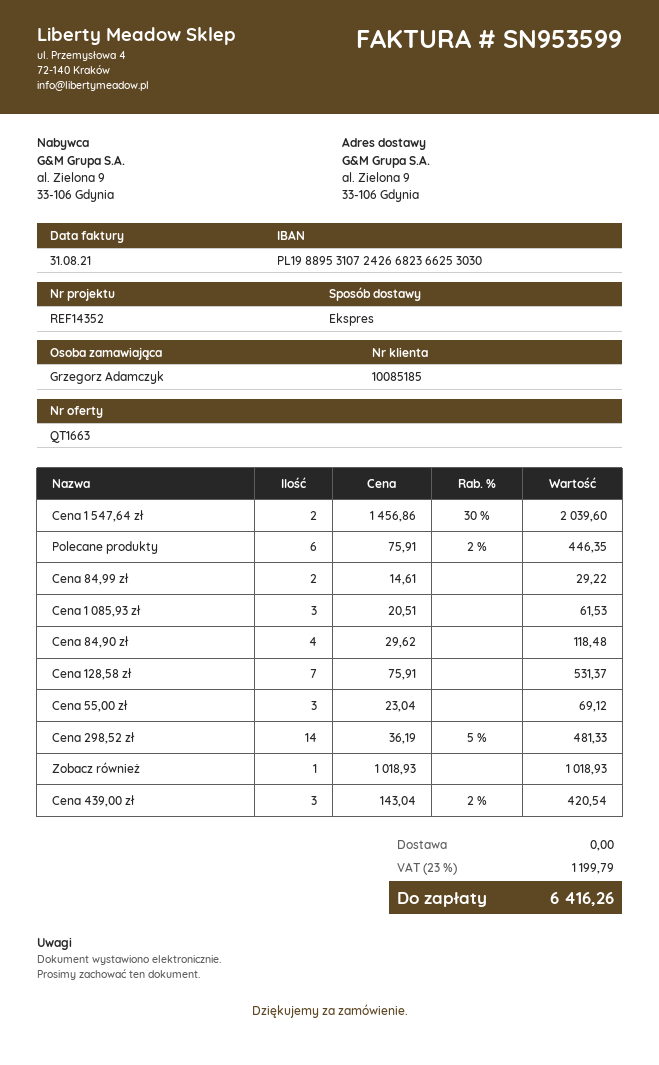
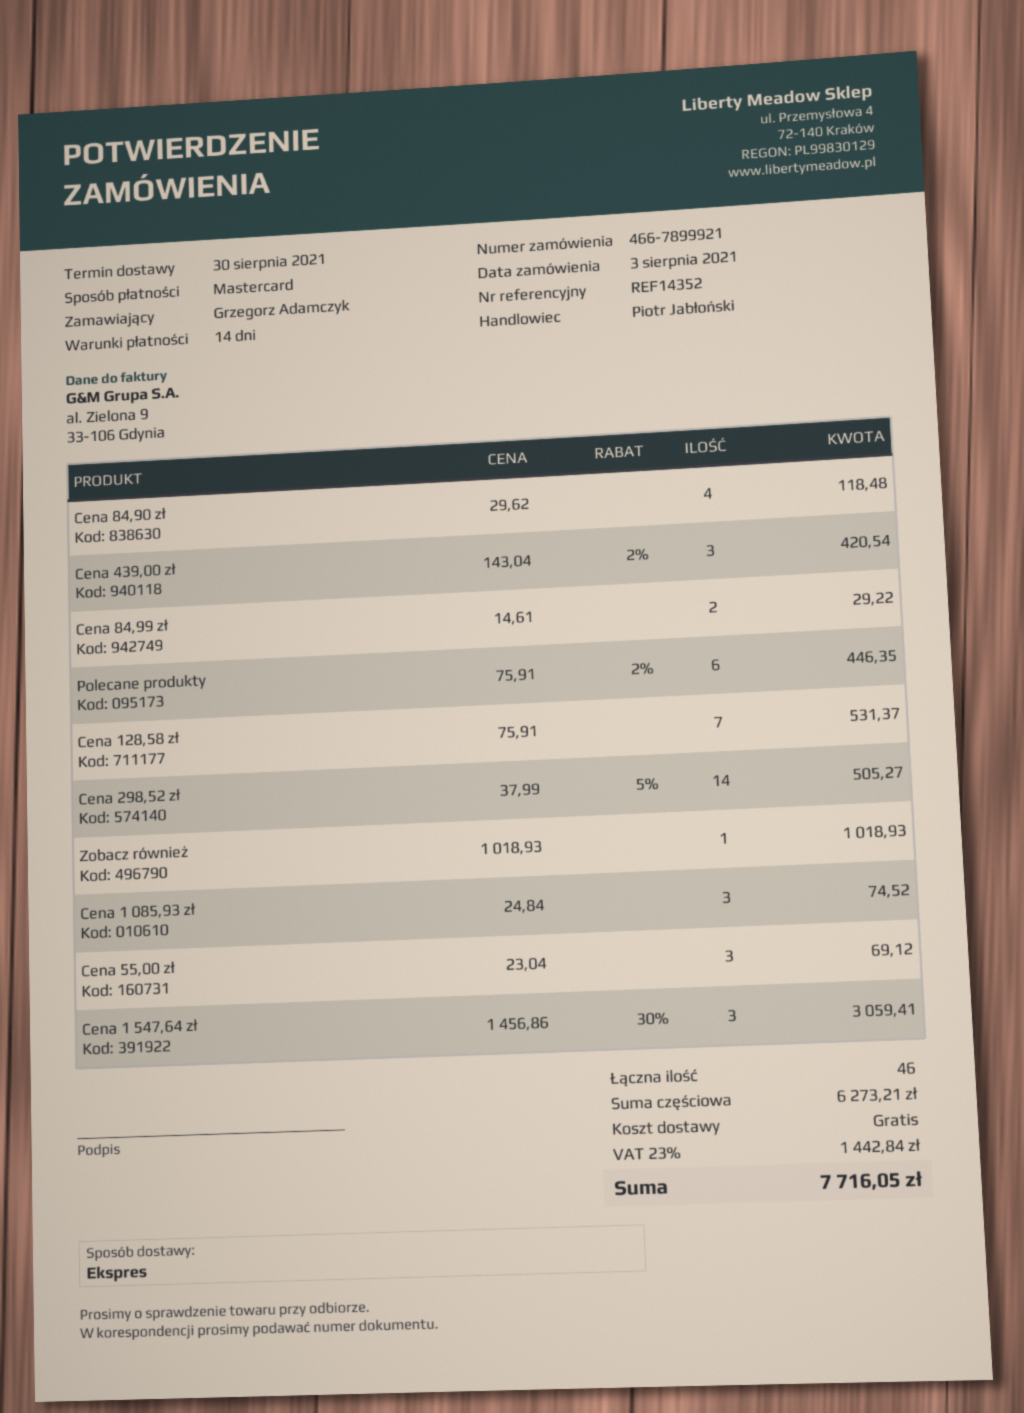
Cena 1 547,64 zł: 2 x 1456.86 - 30% = 2039.60 -> 3 x 1456.86 - 30% = 3059.41
Cena 1 085,93 zł: 3 x 20.51 = 61.53 -> 3 x 24.84 = 74.52
Cena 298,52 zł: 14 x 36.19 - 5% = 481.33 -> 14 x 37.99 - 5% = 505.27
tax: 23% = 1199.79 -> 23% = 1442.84
total: 6416.26 -> 7716.05

